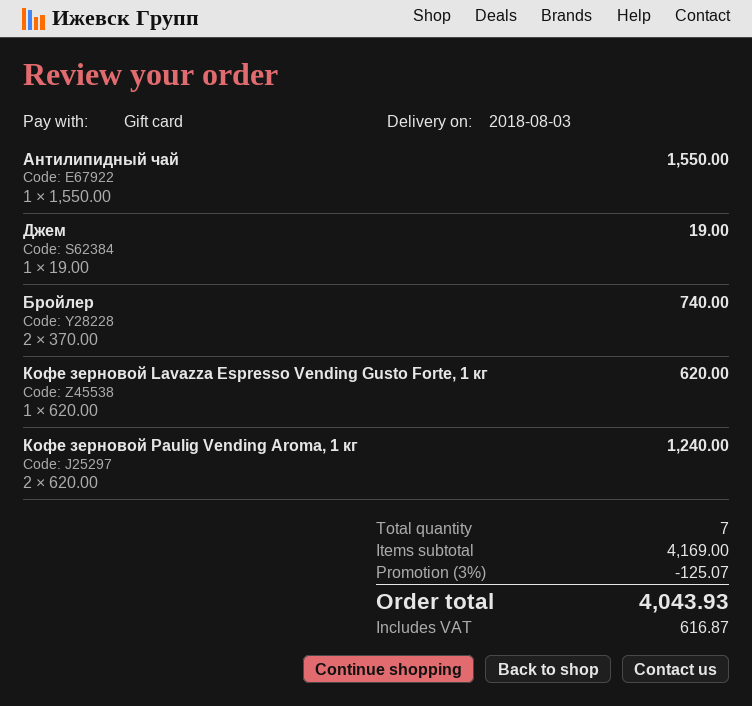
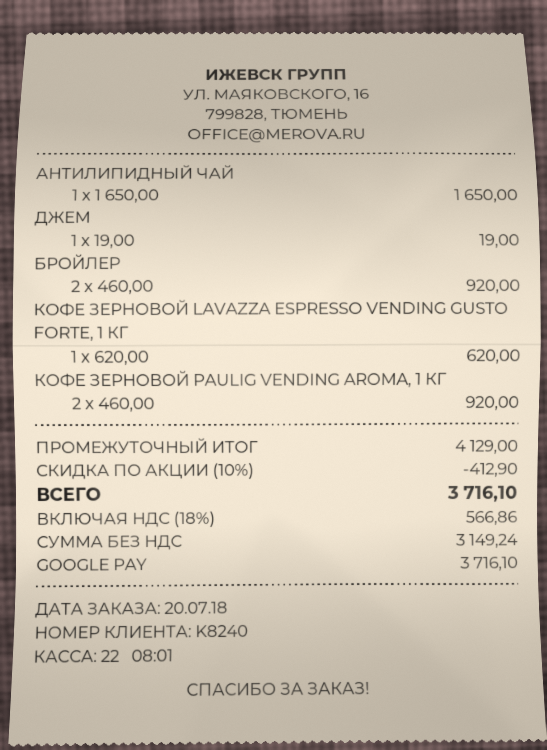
payment method: gift card -> Google Pay
Антилипидный чай: 1 x 1550.00 = 1550.00 -> 1 x 1650.00 = 1650.00
Бройлер: 2 x 370.00 = 740.00 -> 2 x 460.00 = 920.00
Кофе зерновой Paulig Vending Aroma, 1 кг: 2 x 620.00 = 1240.00 -> 2 x 460.00 = 920.00
subtotal: 4169.00 -> 4129.00
discount: 3% = 125.07 -> 10% = 412.90
tax: 616.87 -> 566.86
total: 4043.93 -> 3716.10

